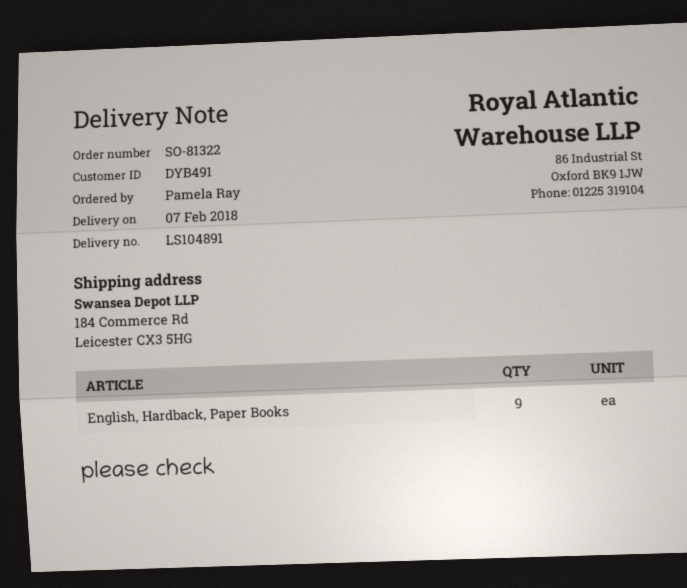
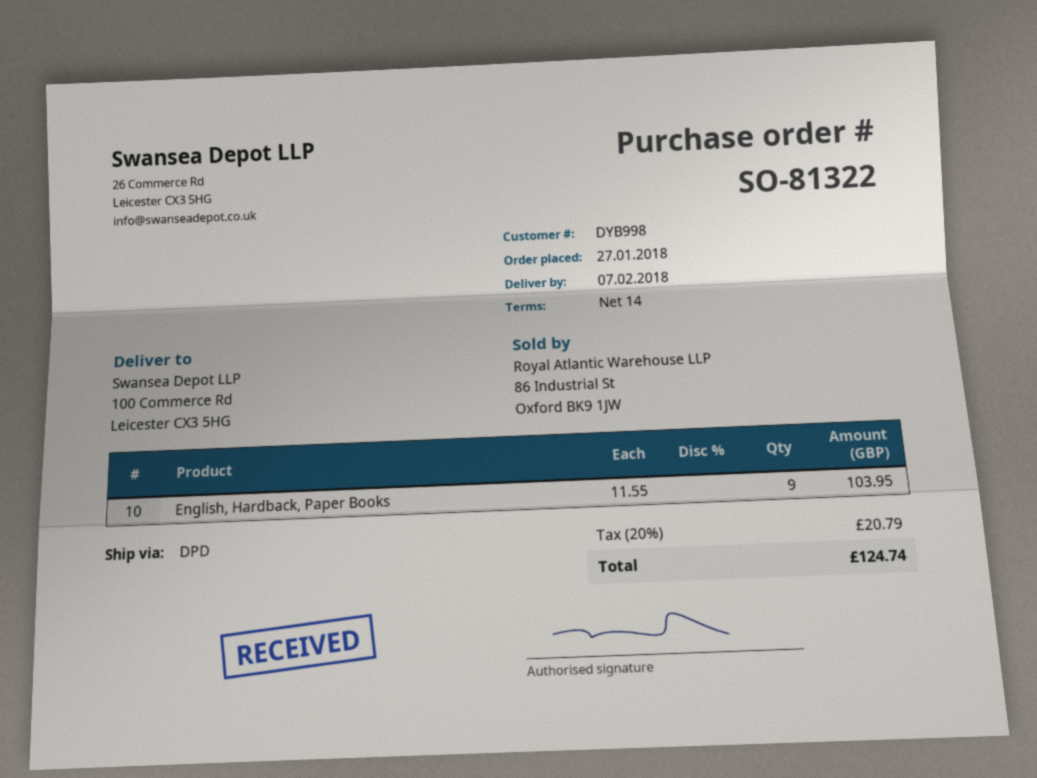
customer number: DYB491 -> DYB998
ship to: 184 Commerce Rd, Leicester CX3 5HG -> 100 Commerce Rd, Leicester CX3 5HG

